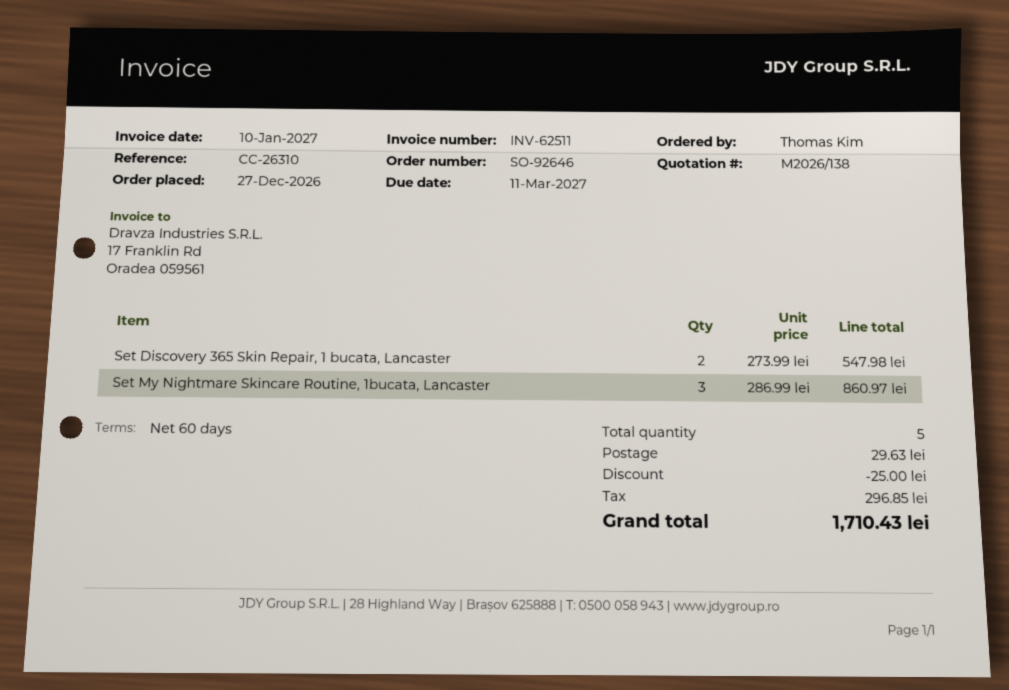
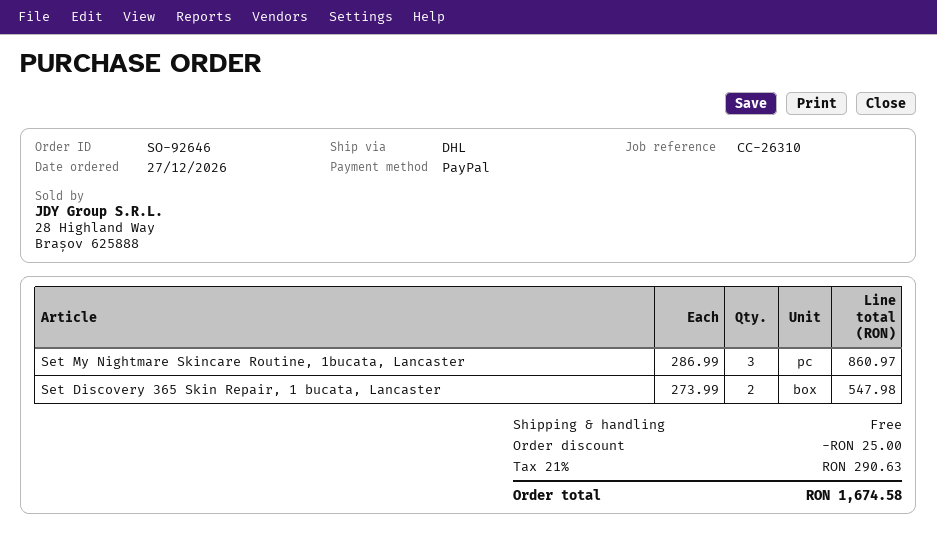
shipping: 29.63 -> 0.00
tax: 296.85 -> 290.63
total: 1710.43 -> 1674.58

